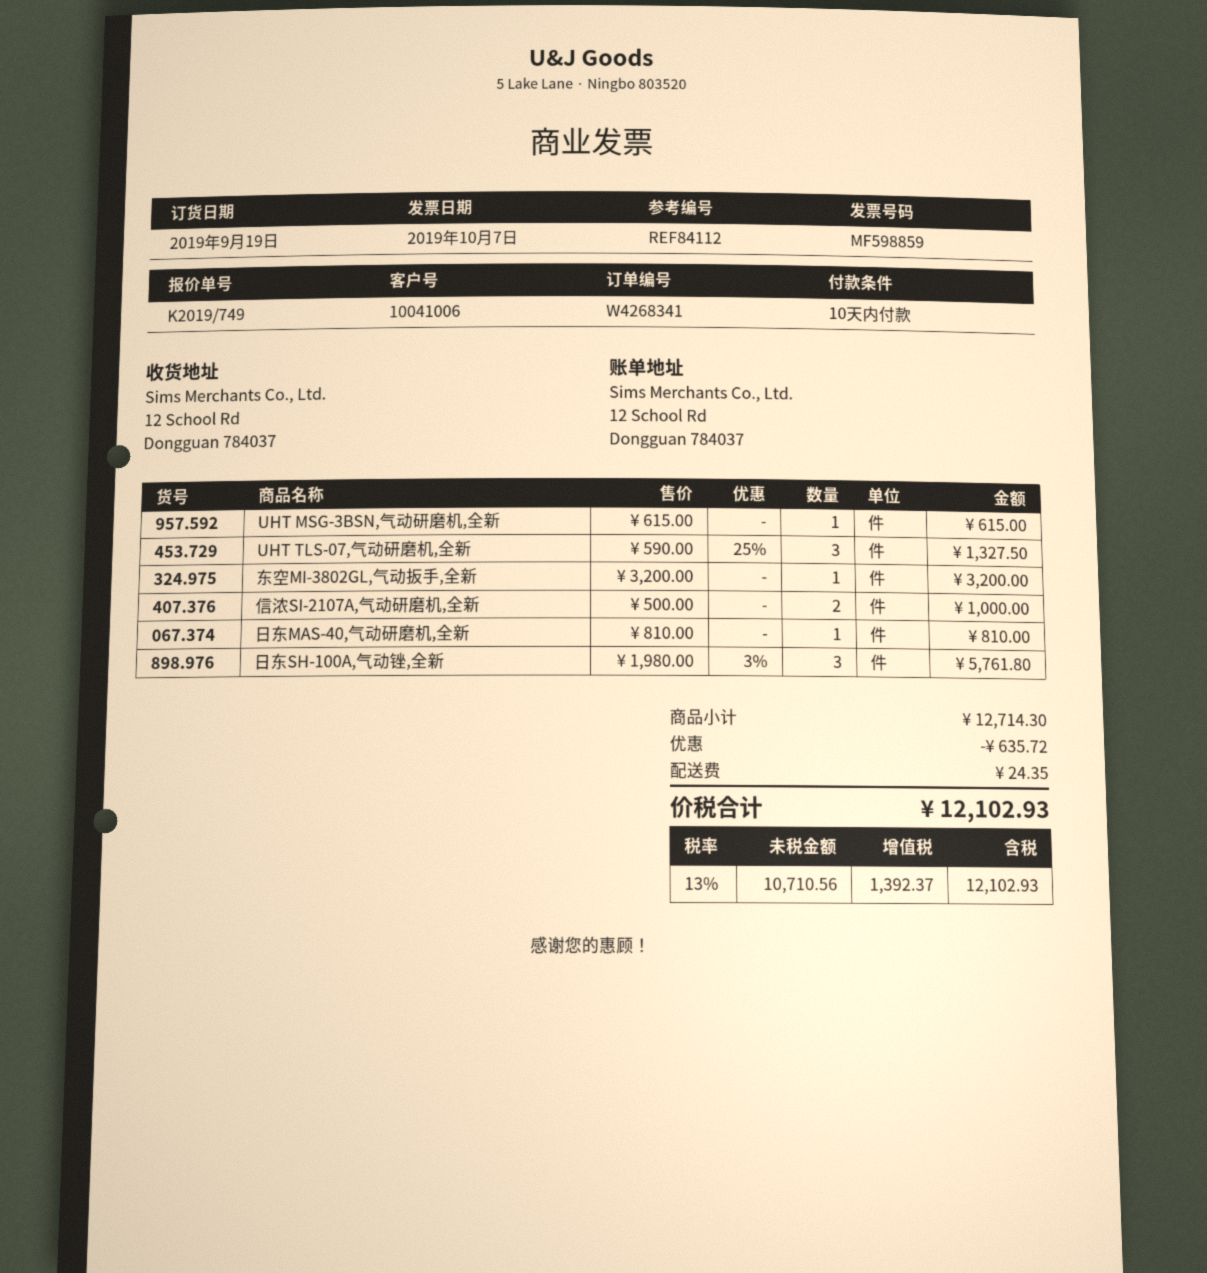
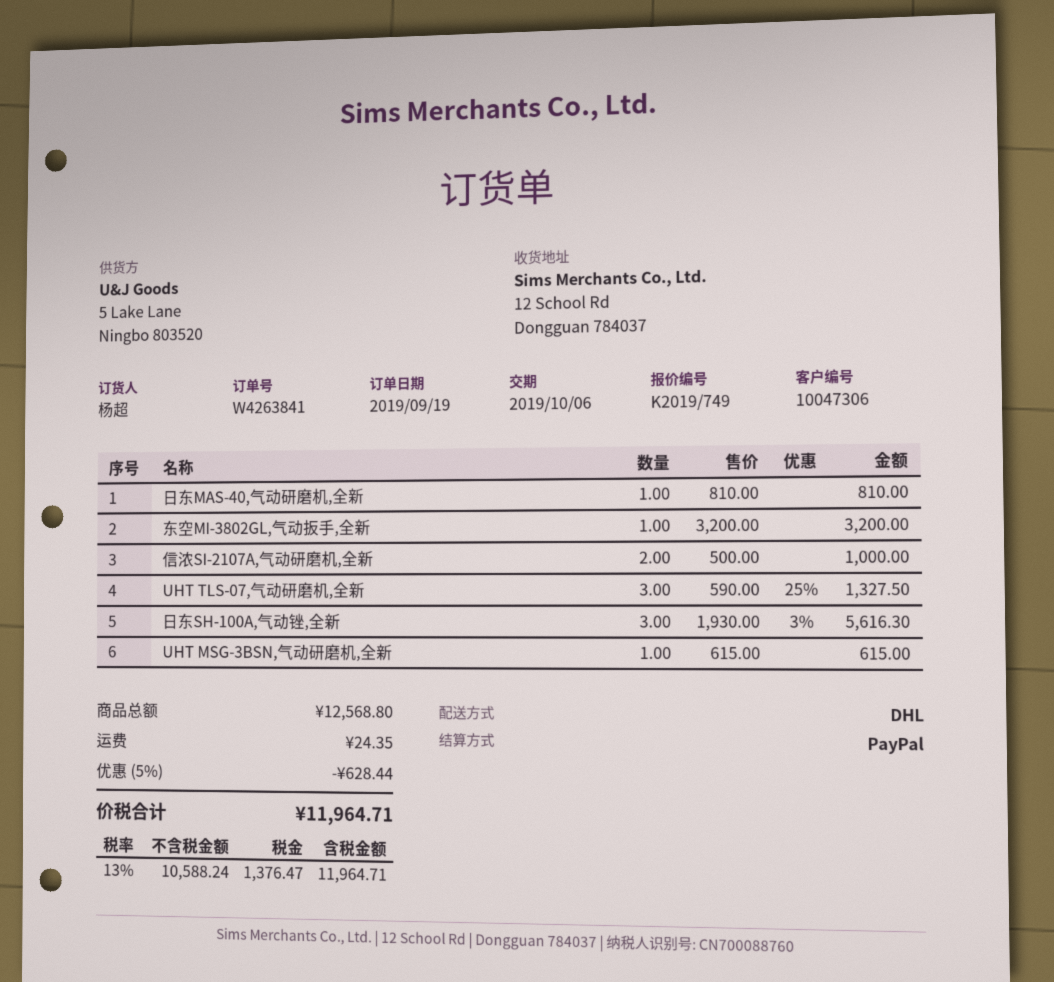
order number: W4268341 -> W4263841
customer number: 10041006 -> 10047306
日东SH-100A,气动锉,全新: 3 x 1980.00 - 3% = 5761.80 -> 3 x 1930.00 - 3% = 5616.30
subtotal: 12714.30 -> 12568.80
discount: 635.72 -> 628.44
net: 10710.56 -> 10588.24
tax: 13% = 1392.37 -> 13% = 1376.47
total: 12102.93 -> 11964.71

